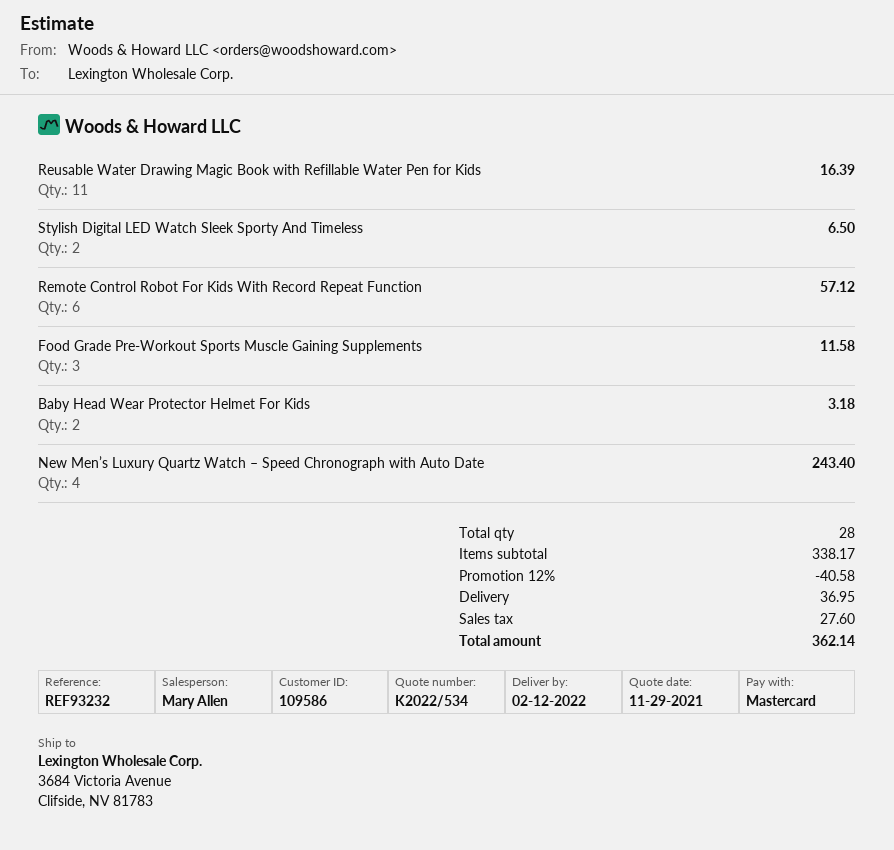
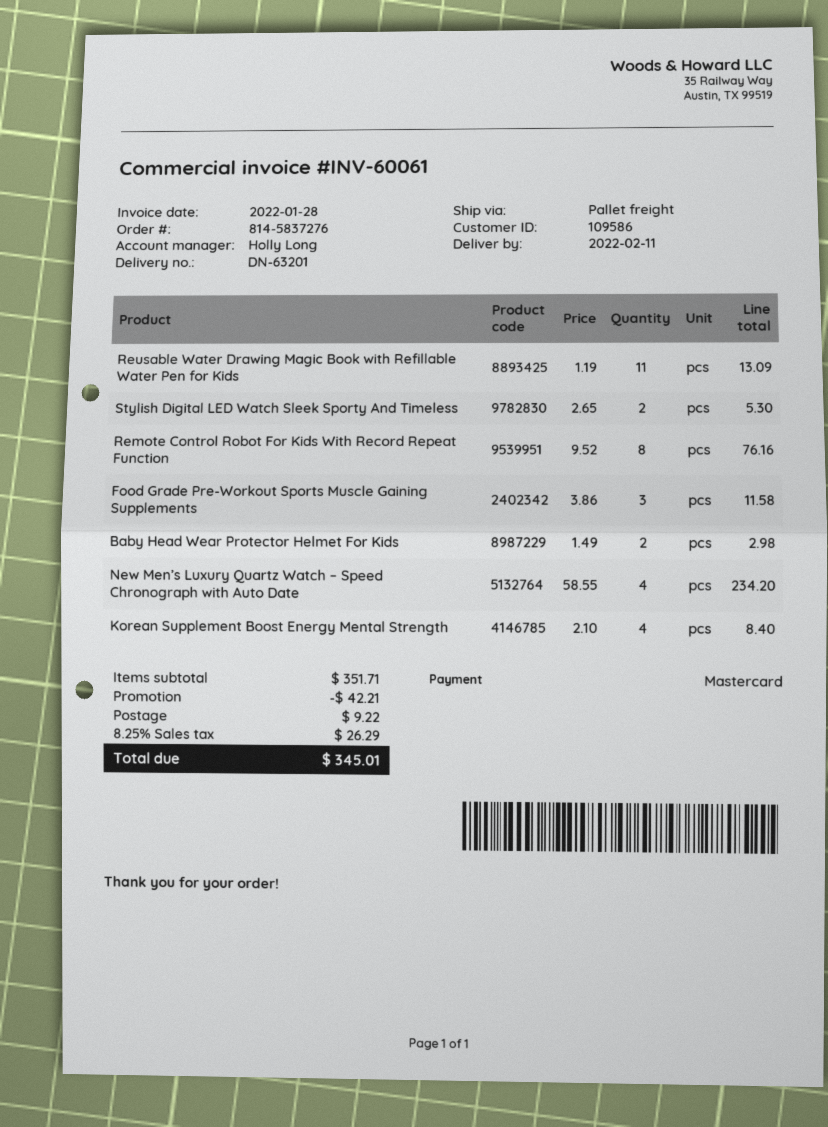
delivery date: 2022-02-12 -> 2022-02-11
sales rep: Mary Allen -> Holly Long
Reusable Water Drawing Magic Book with Refillable Water Pen for Kids: 11 for 16.39 -> 11 for 13.09
Stylish Digital LED Watch Sleek Sporty And Timeless: 2 for 6.50 -> 2 for 5.30
Remote Control Robot For Kids With Record Repeat Function: 6 for 57.12 -> 8 for 76.16
Baby Head Wear Protector Helmet For Kids: 2 for 3.18 -> 2 for 2.98
New Men’s Luxury Quartz Watch – Speed Chronograph with Auto Date: 4 for 243.40 -> 4 for 234.20
Korean Supplement Boost Energy Mental Strength: none -> 4 for 8.40
subtotal: 338.17 -> 351.71
discount: 40.58 -> 42.21
shipping: 36.95 -> 9.22
tax: 27.60 -> 26.29
total: 362.14 -> 345.01

